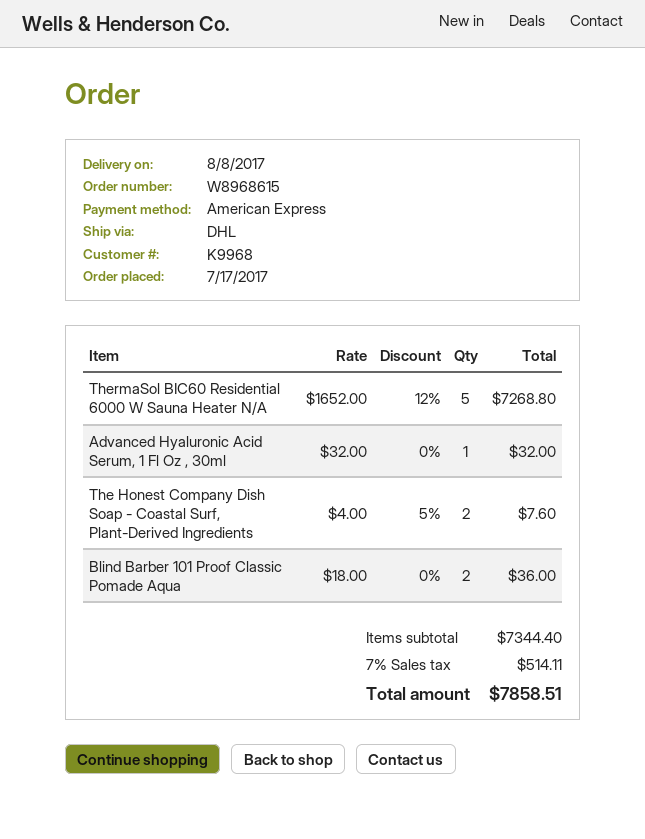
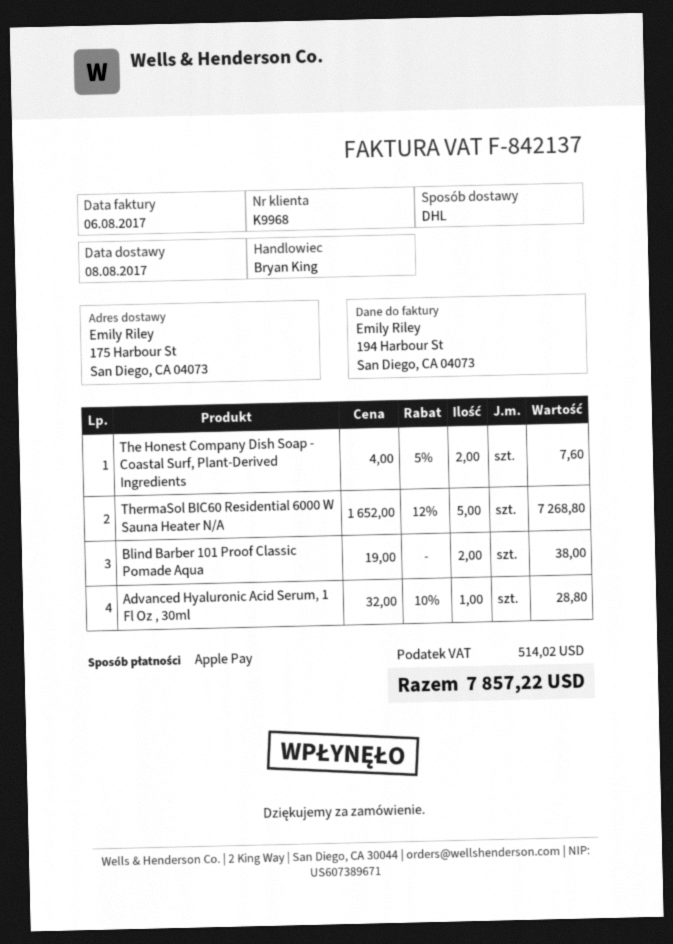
payment method: American Express -> Apple Pay
Advanced Hyaluronic Acid Serum, 1 Fl Oz , 30ml: 1 x 32.00 = 32.00 -> 1 x 32.00 - 10% = 28.80
Blind Barber 101 Proof Classic Pomade Aqua: 2 x 18.00 = 36.00 -> 2 x 19.00 = 38.00
tax: 514.11 -> 514.02
total: 7858.51 -> 7857.22

